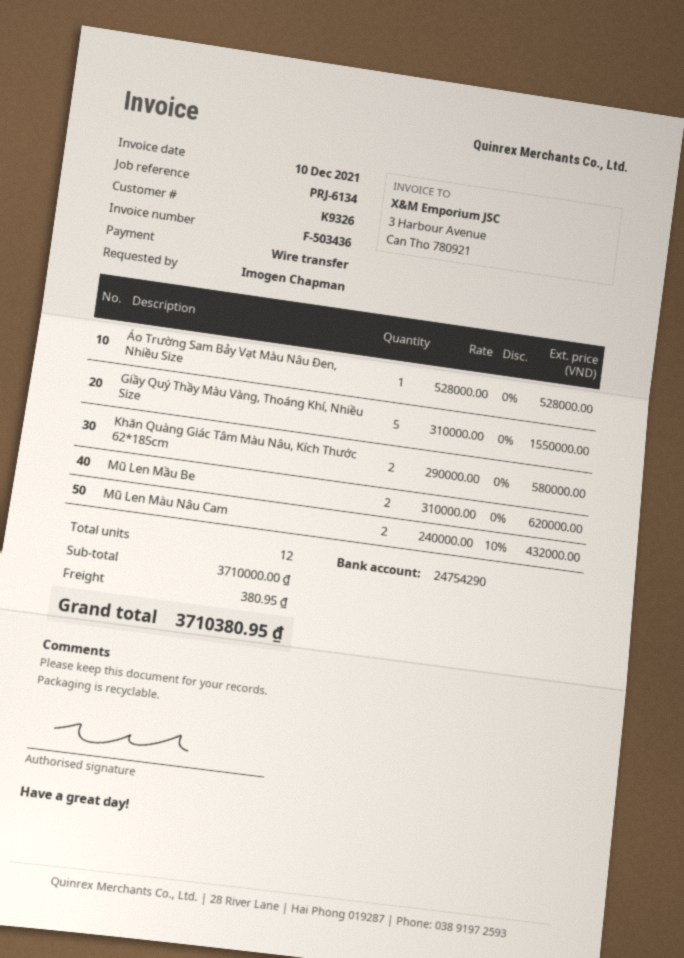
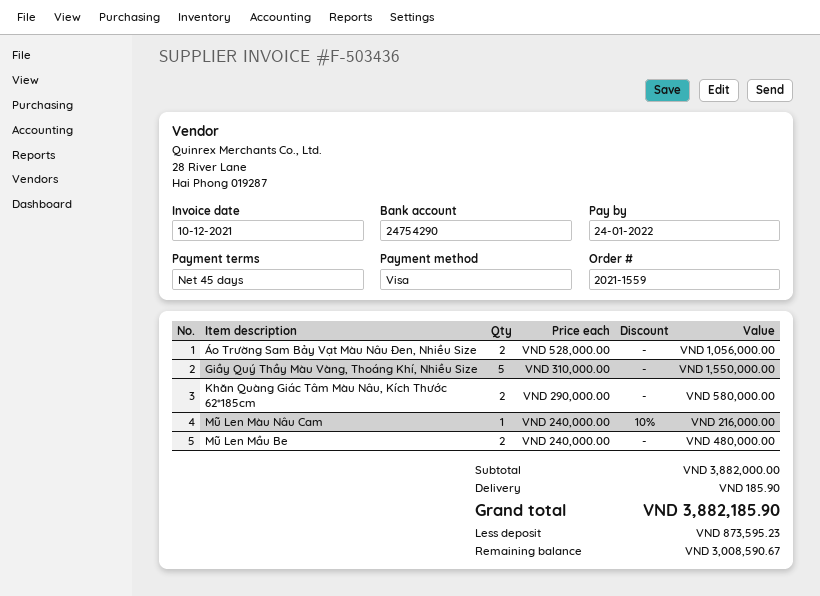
payment method: bank transfer -> Visa
Áo Trường Sam Bảy Vạt Màu Nâu Đen, Nhiều Size: 1 x 528000.00 = 528000.00 -> 2 x 528000.00 = 1056000.00
Mũ Len Mầu Be: 2 x 310000.00 = 620000.00 -> 2 x 240000.00 = 480000.00
Mũ Len Màu Nâu Cam: 2 x 240000.00 - 10% = 432000.00 -> 1 x 240000.00 - 10% = 216000.00
subtotal: 3710000.00 -> 3882000.00
shipping: 380.95 -> 185.90
total: 3710380.95 -> 3882185.90

